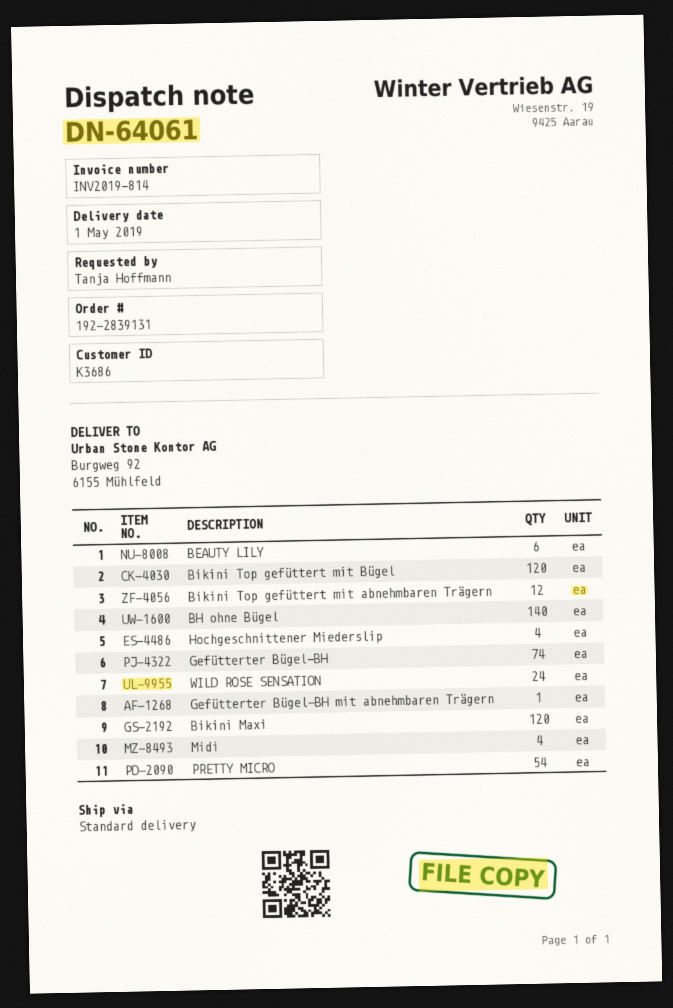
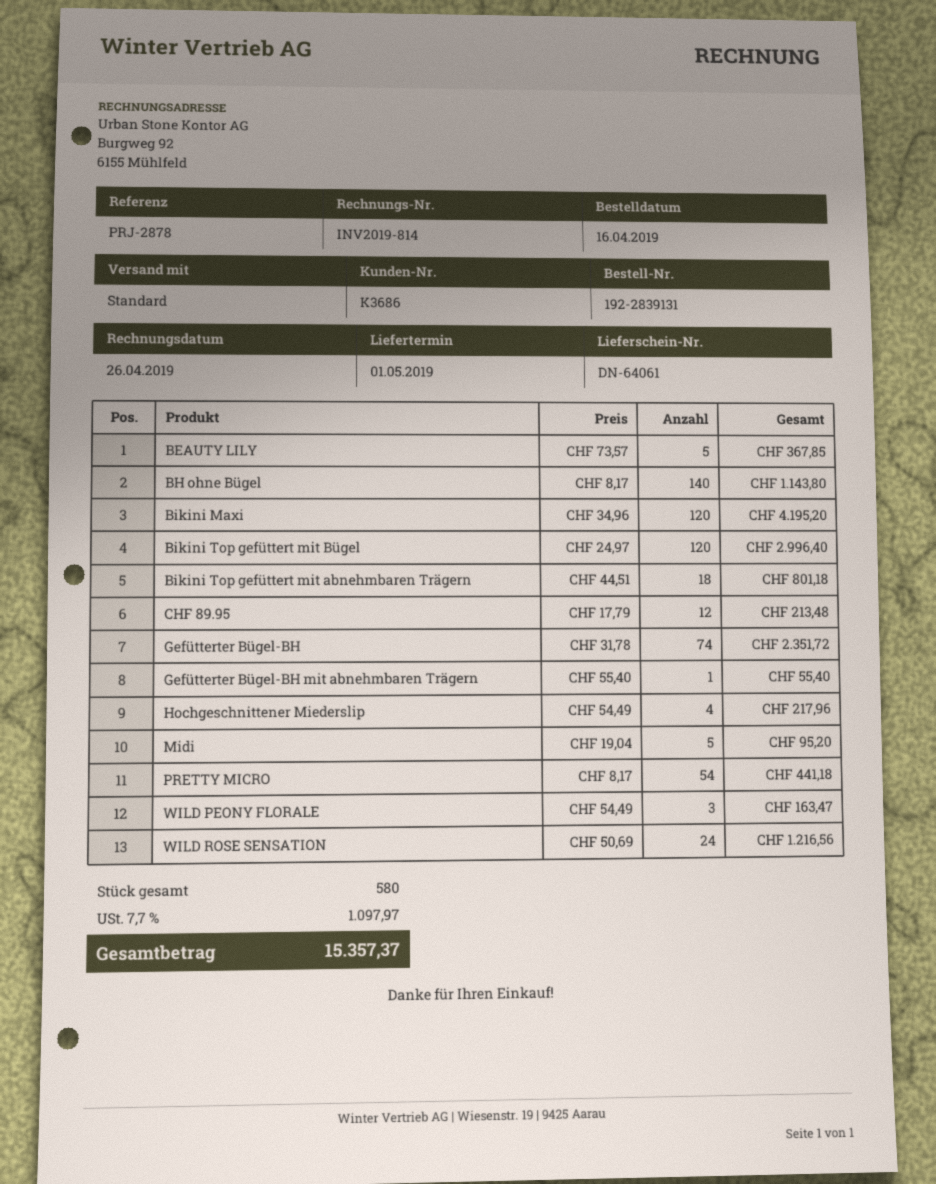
BEAUTY LILY: 6 -> 5
Bikini Top gefüttert mit abnehmbaren Trägern: 12 -> 18
Midi: 4 -> 5
CHF 89.95: none -> 12
WILD PEONY FLORALE: none -> 3

